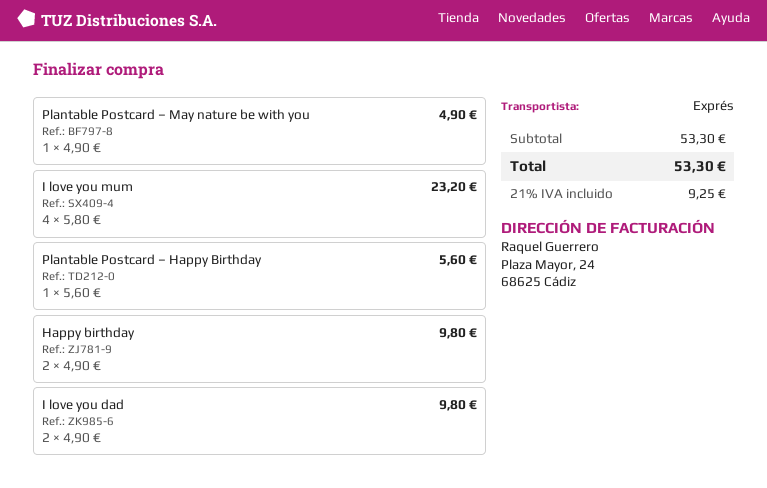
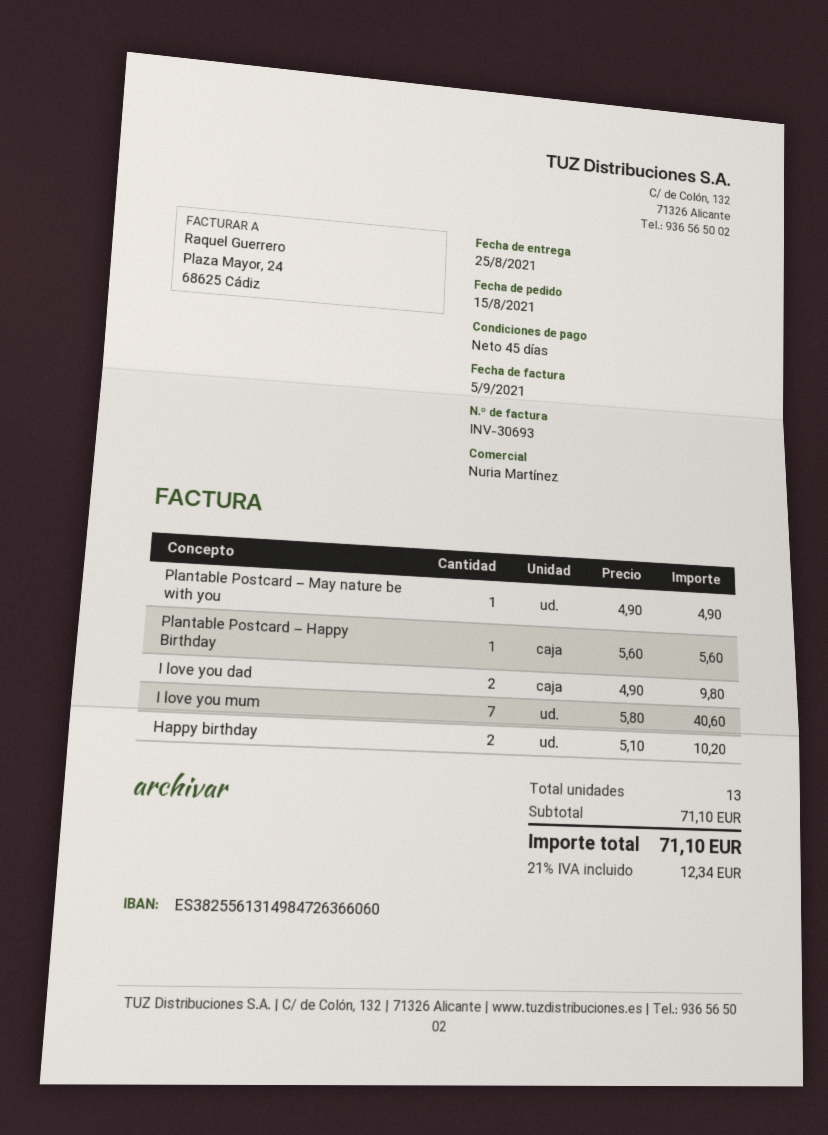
I love you mum: 4 x 5.80 = 23.20 -> 7 x 5.80 = 40.60
Happy birthday: 2 x 4.90 = 9.80 -> 2 x 5.10 = 10.20
subtotal: 53.30 -> 71.10
tax: 21% = 9.25 -> 21% = 12.34
total: 53.30 -> 71.10

